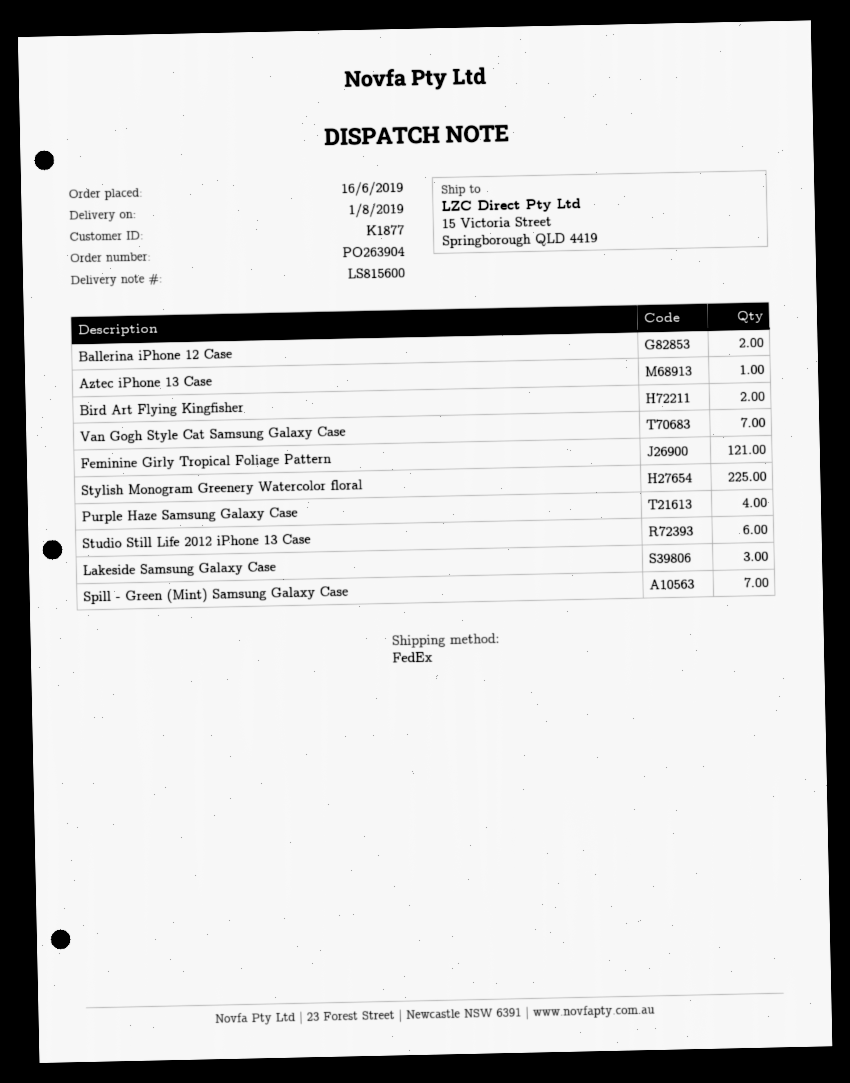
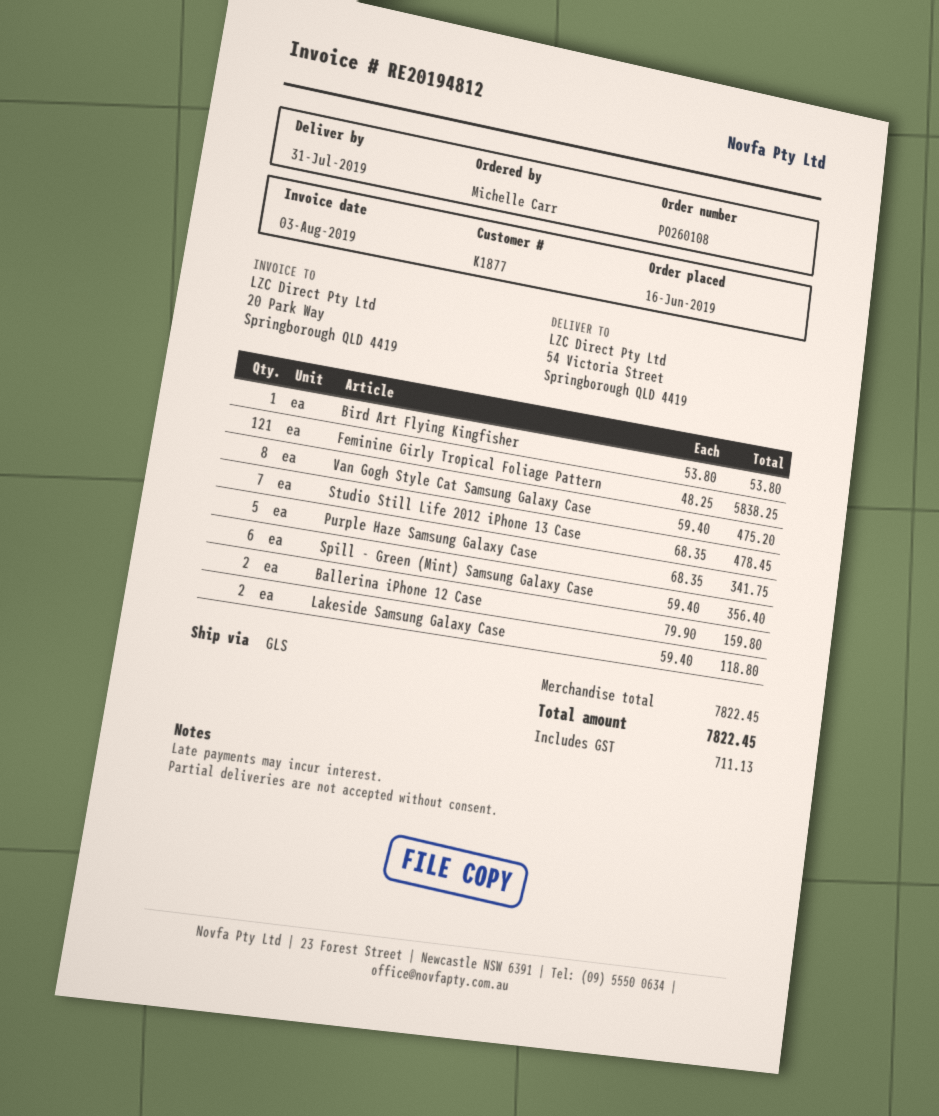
order number: PO263904 -> PO260108
delivery date: 2019-08-01 -> 2019-07-31
shipping method: FedEx -> GLS
ship to: 15 Victoria Street, Springborough QLD 4419 -> 54 Victoria Street, Springborough QLD 4419
Aztec iPhone 13 Case: 1 -> none
Bird Art Flying Kingfisher: 2 -> 1
Van Gogh Style Cat Samsung Galaxy Case: 7 -> 8
Stylish Monogram Greenery Watercolor floral: 225 -> none
Purple Haze Samsung Galaxy Case: 4 -> 5
Studio Still Life 2012 iPhone 13 Case: 6 -> 7
Lakeside Samsung Galaxy Case: 3 -> 2
Spill - Green (Mint) Samsung Galaxy Case: 7 -> 6

